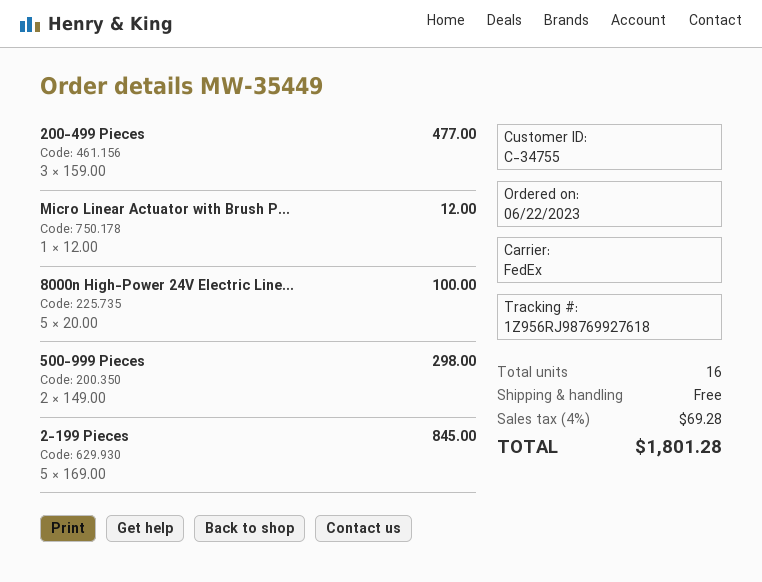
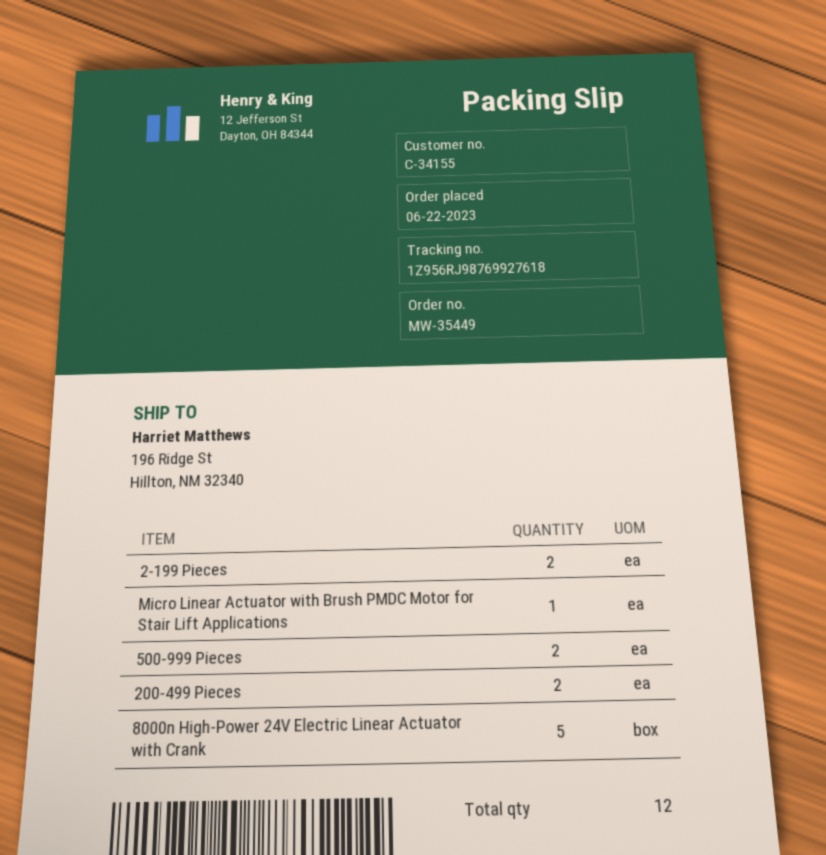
customer number: C-34755 -> C-34155
200-499 Pieces: 3 -> 2
2-199 Pieces: 5 -> 2
total quantity: 16 -> 12

